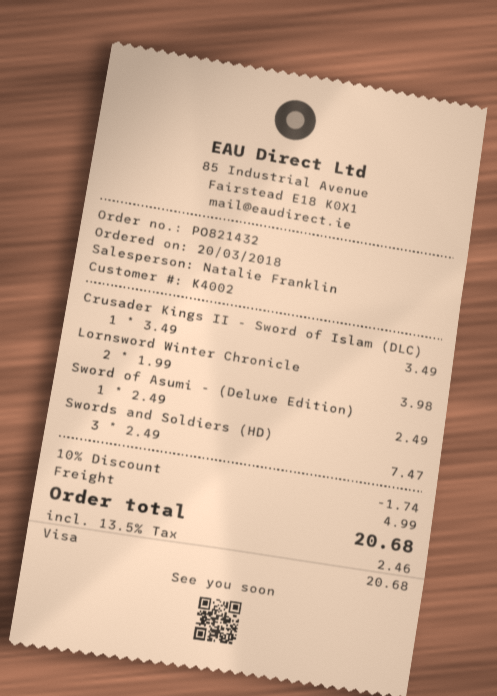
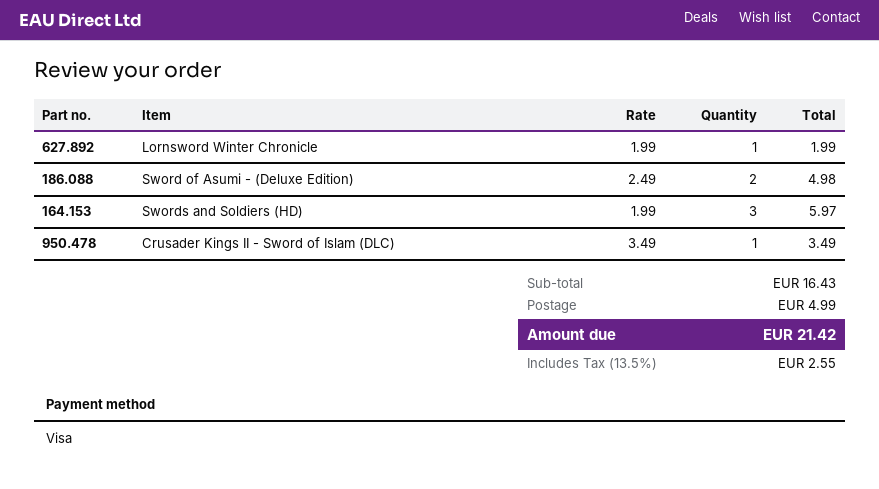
Lornsword Winter Chronicle: 2 x 1.99 = 3.98 -> 1 x 1.99 = 1.99
Sword of Asumi - (Deluxe Edition): 1 x 2.49 = 2.49 -> 2 x 2.49 = 4.98
Swords and Soldiers (HD): 3 x 2.49 = 7.47 -> 3 x 1.99 = 5.97
discount: 10% = 1.74 -> none
tax: 13.5% = 2.46 -> 13.5% = 2.55
total: 20.68 -> 21.42

